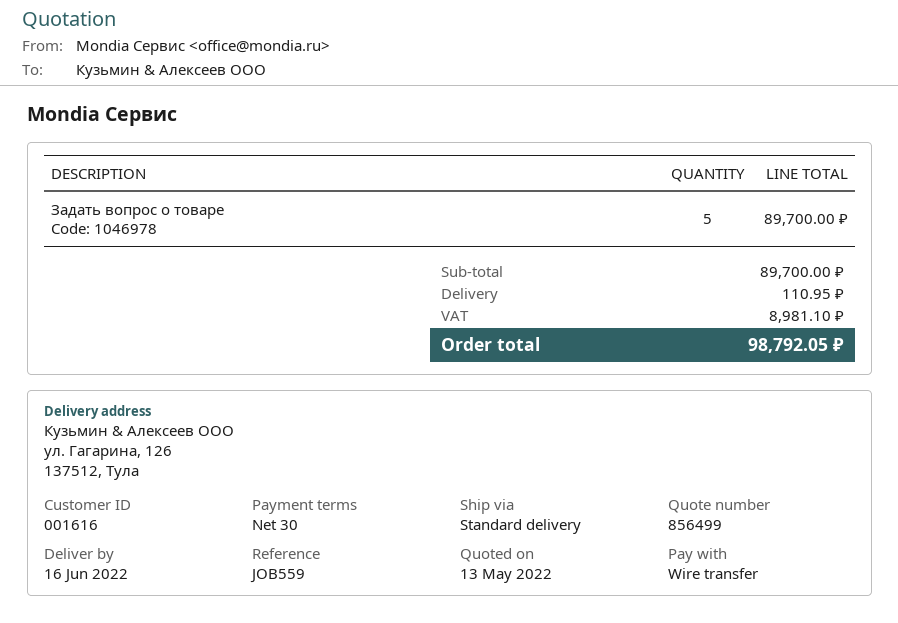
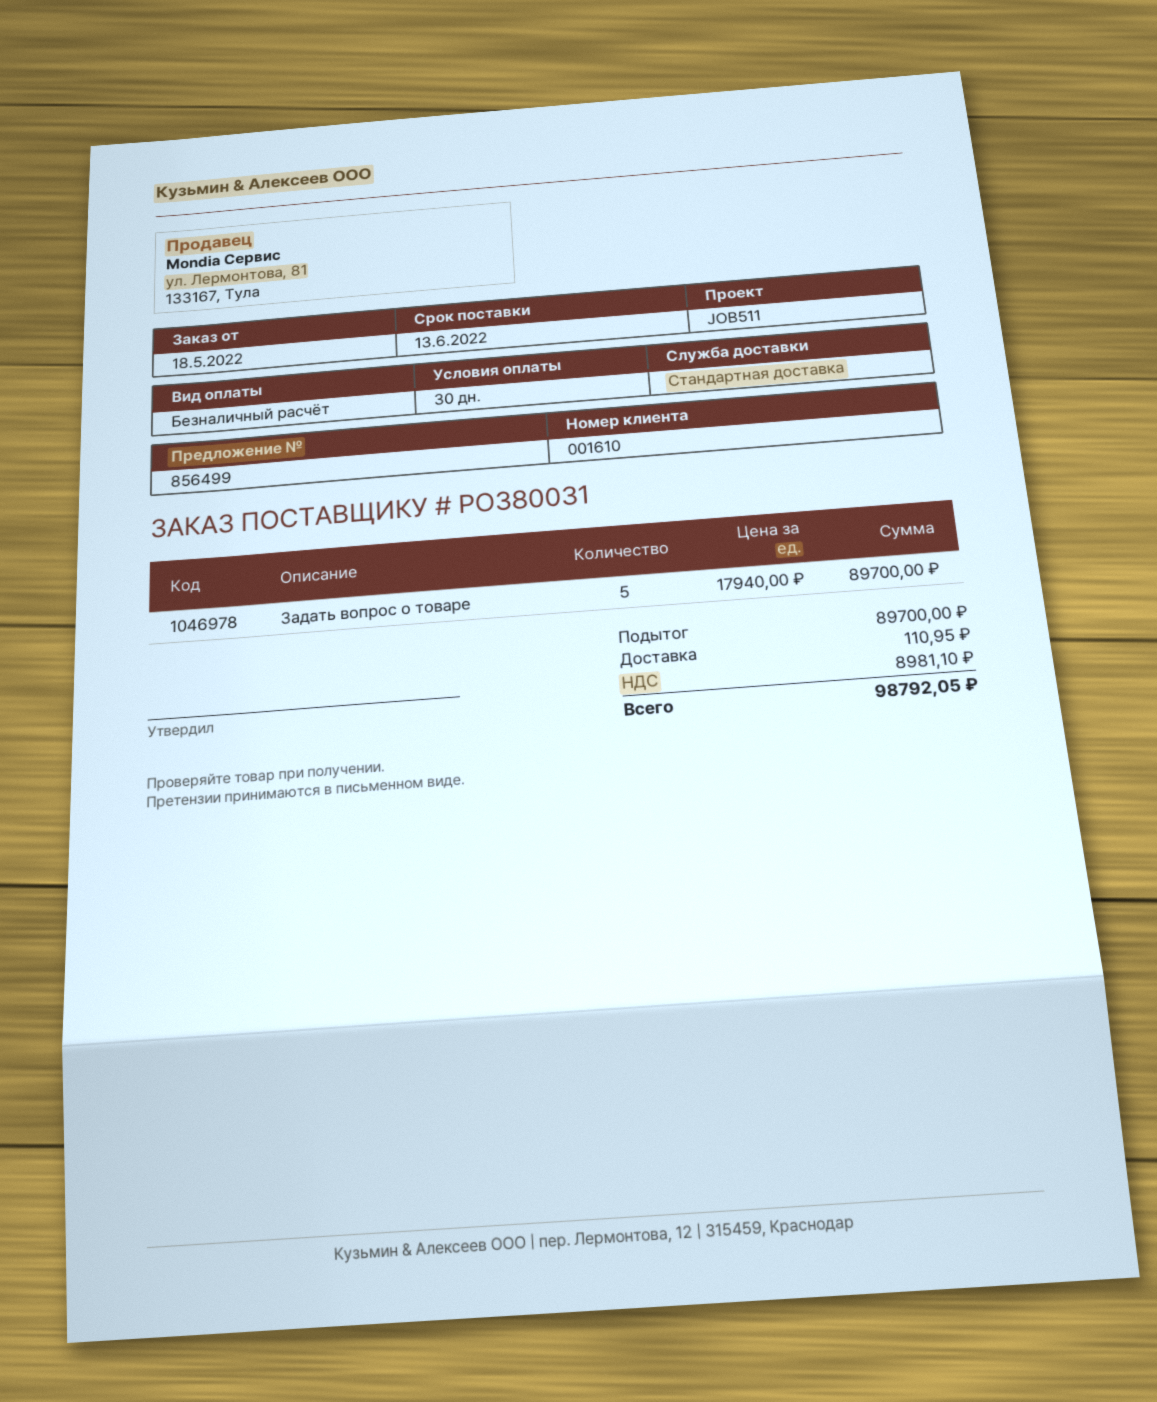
delivery date: 2022-06-16 -> 2022-06-13
customer number: 001616 -> 001610
reference: JOB559 -> JOB511

